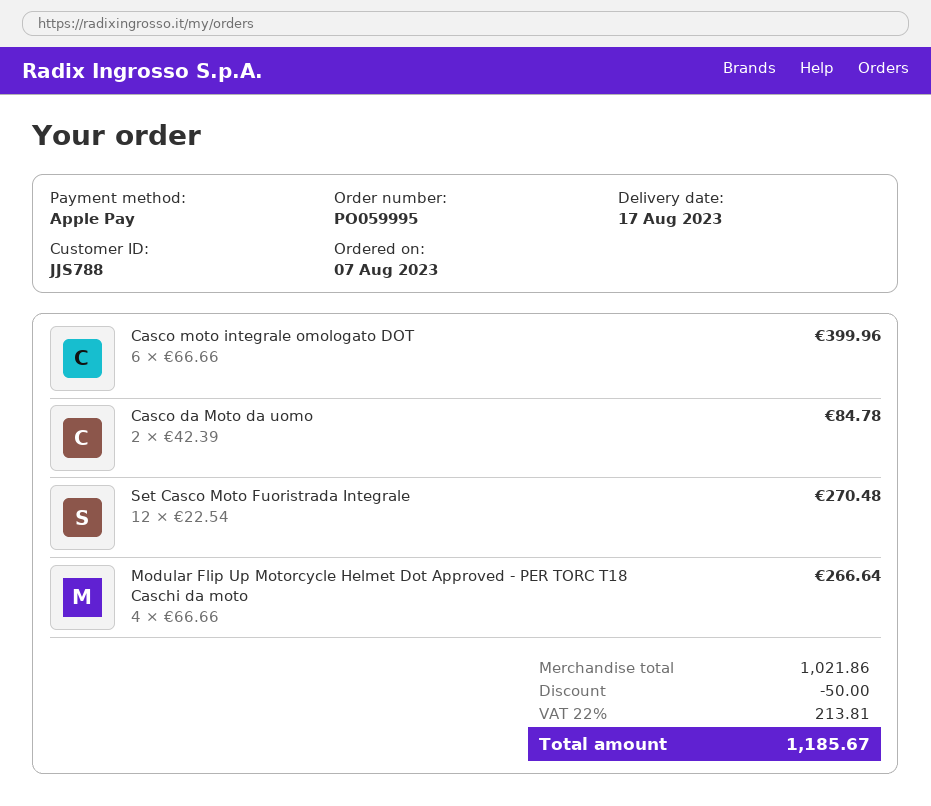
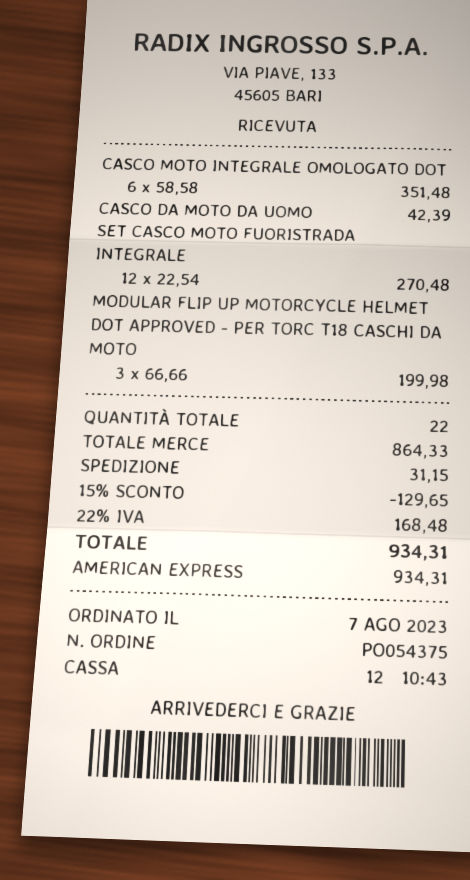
order number: PO059995 -> PO054375
payment method: Apple Pay -> American Express
Casco moto integrale omologato DOT: 6 x 66.66 = 399.96 -> 6 x 58.58 = 351.48
Casco da Moto da uomo: 2 x 42.39 = 84.78 -> 1 x 42.39 = 42.39
Modular Flip Up Motorcycle Helmet Dot Approved - PER TORC T18 Caschi da moto: 4 x 66.66 = 266.64 -> 3 x 66.66 = 199.98
subtotal: 1021.86 -> 864.33
discount: 50.00 -> 129.65
shipping: none -> 31.15
tax: 22% = 213.81 -> 22% = 168.48
total: 1185.67 -> 934.31

